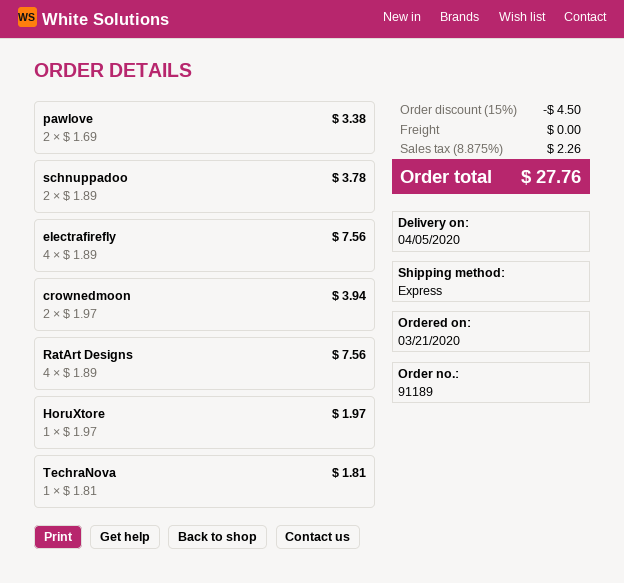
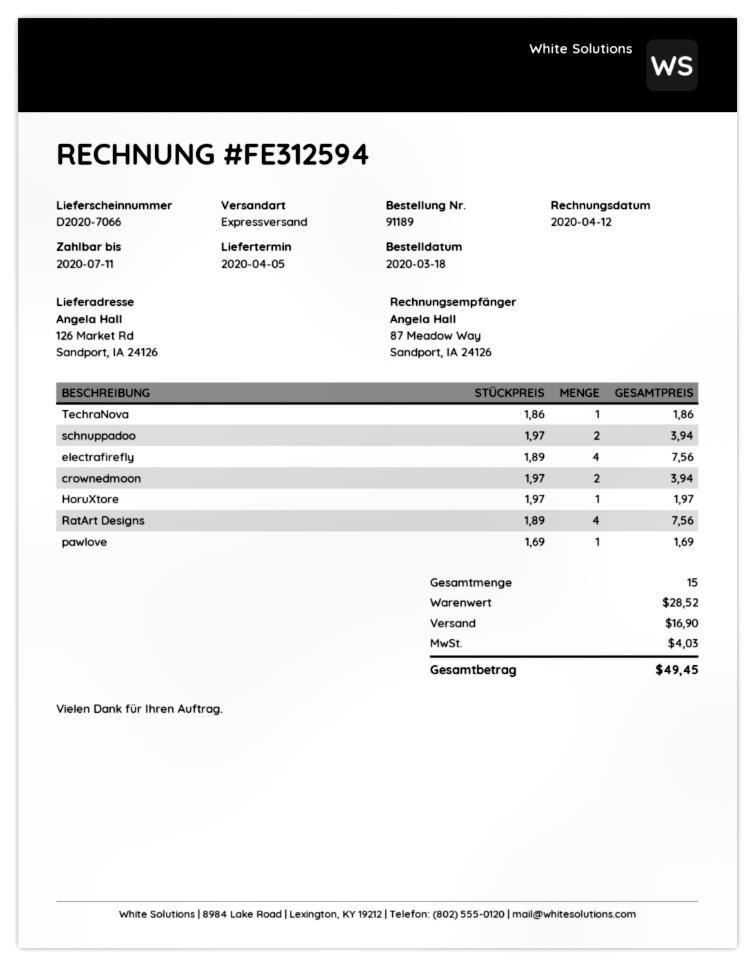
order date: 2020-03-21 -> 2020-03-18
pawlove: 2 x 1.69 = 3.38 -> 1 x 1.69 = 1.69
schnuppadoo: 2 x 1.89 = 3.78 -> 2 x 1.97 = 3.94
TechraNova: 1 x 1.81 = 1.81 -> 1 x 1.86 = 1.86
discount: 15% = 4.50 -> none
shipping: 0.00 -> 16.90
tax: 2.26 -> 4.03
total: 27.76 -> 49.45

